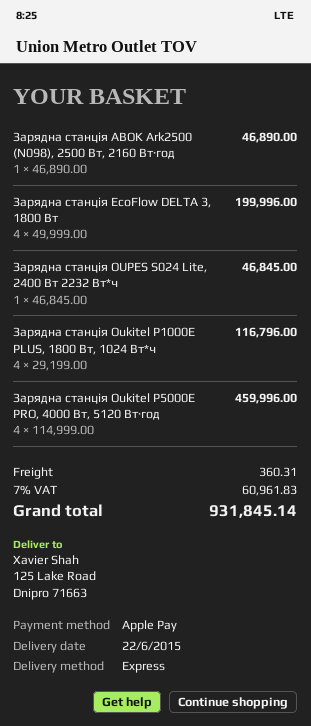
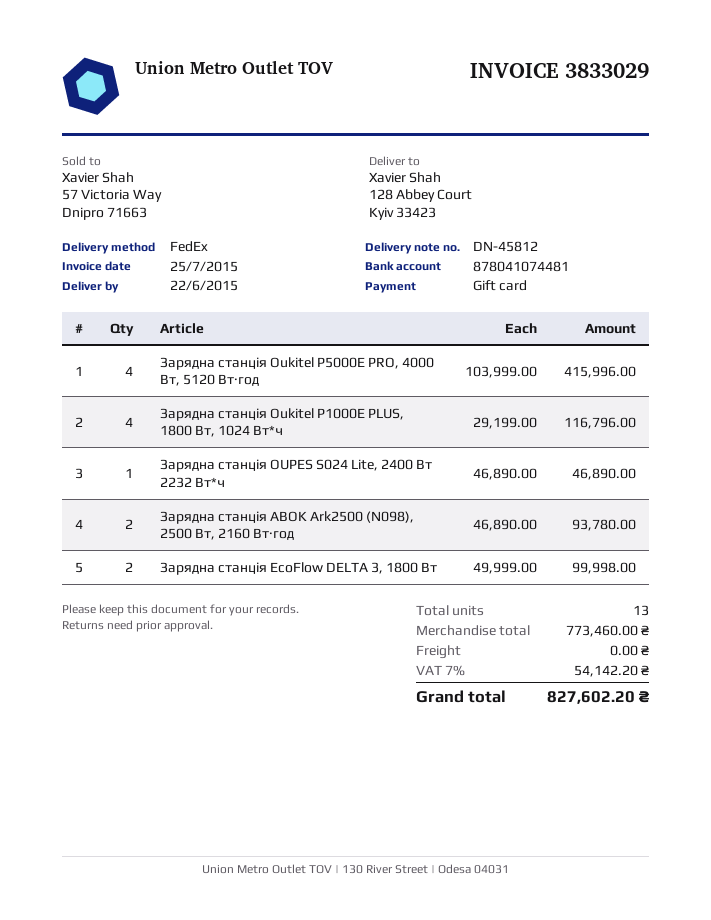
payment method: Apple Pay -> gift card
shipping method: express -> FedEx
ship to: 125 Lake Road, Dnipro 71663 -> 128 Abbey Court, Kyiv 33423
Зарядна станція ABOK Ark2500 (N098), 2500 Вт, 2160 Вт·год: 1 x 46890.00 = 46890.00 -> 2 x 46890.00 = 93780.00
Зарядна станція EcoFlow DELTA 3, 1800 Вт: 4 x 49999.00 = 199996.00 -> 2 x 49999.00 = 99998.00
Зарядна станція OUPES S024 Lite, 2400 Вт 2232 Вт*ч: 1 x 46845.00 = 46845.00 -> 1 x 46890.00 = 46890.00
Зарядна станція Oukitel P5000E PRO, 4000 Вт, 5120 Вт·год: 4 x 114999.00 = 459996.00 -> 4 x 103999.00 = 415996.00
shipping: 360.31 -> 0.00
tax: 7% = 60961.83 -> 7% = 54142.20
total: 931845.14 -> 827602.20

